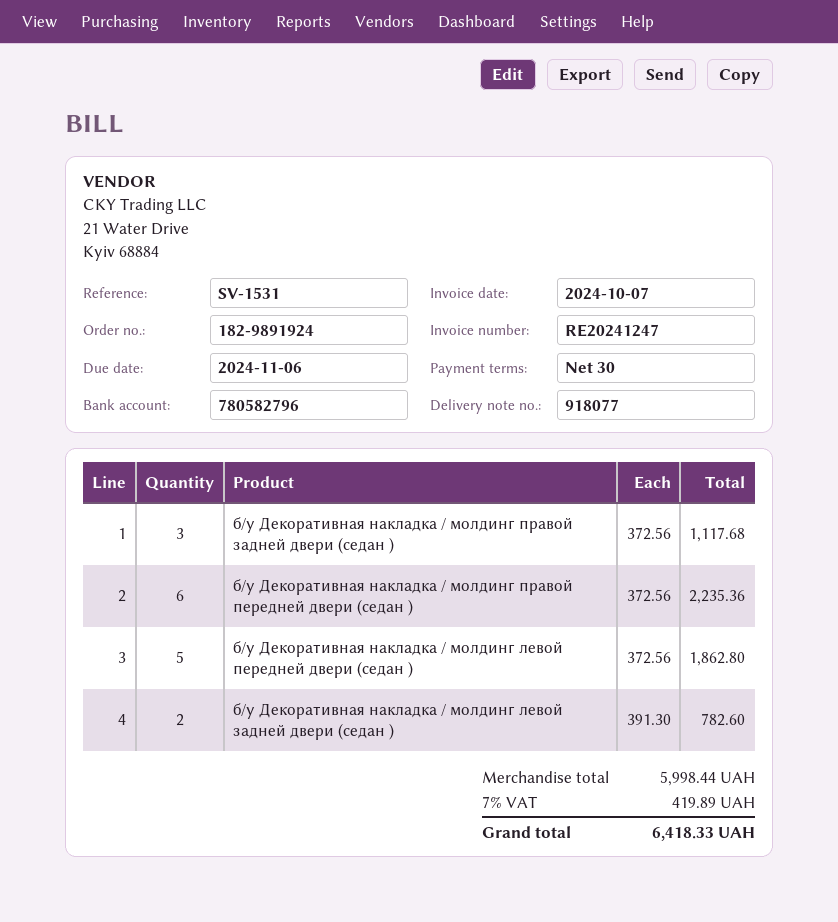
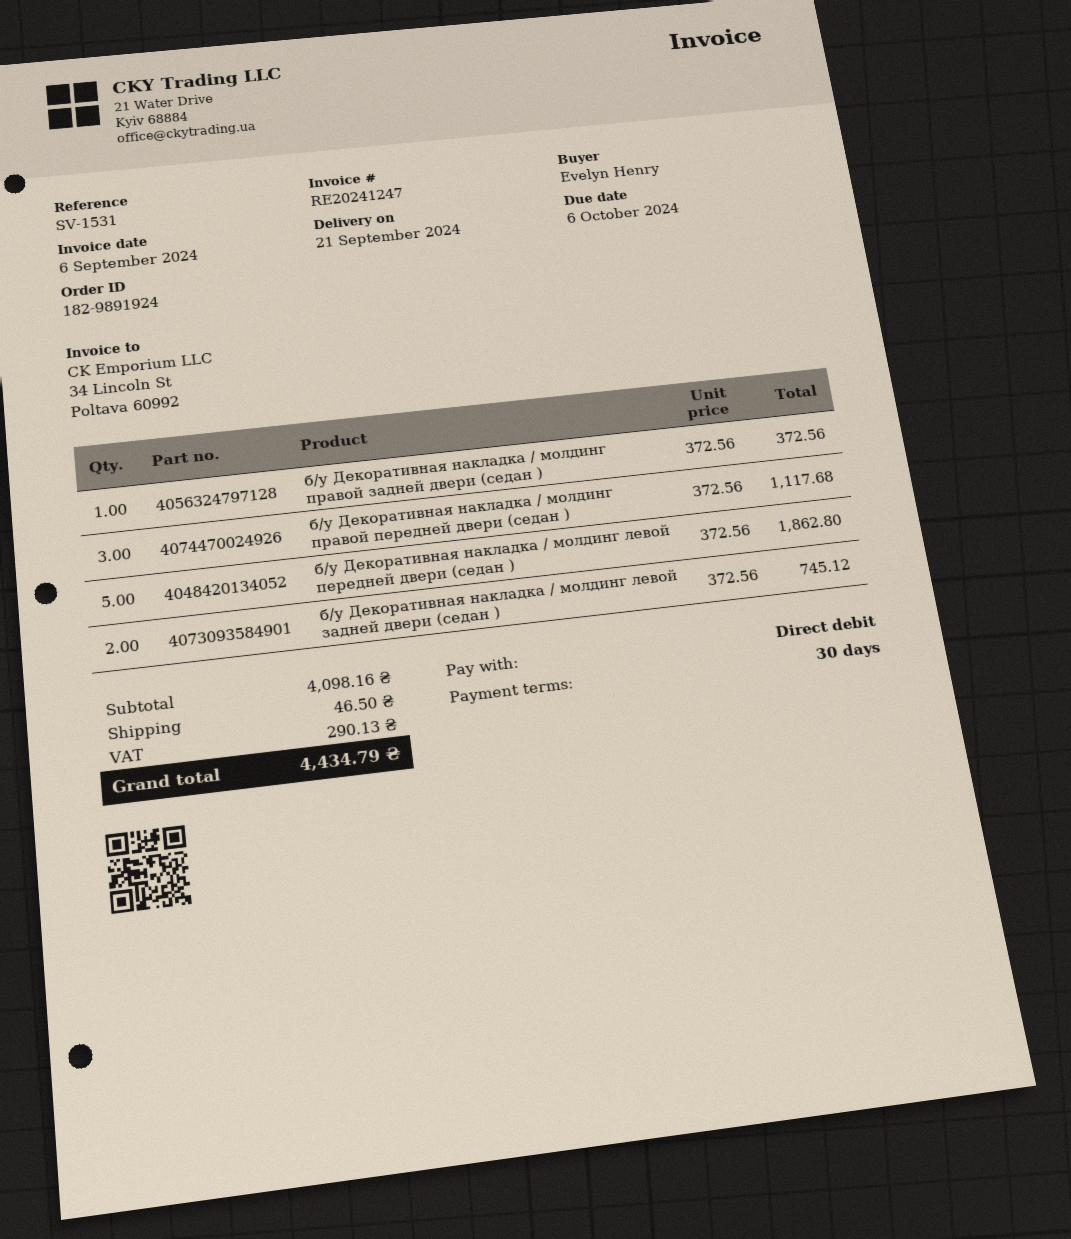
invoice date: 2024-10-07 -> 2024-09-06
due date: 2024-11-06 -> 2024-10-06
б/у Декоративная накладка / молдинг правой задней двери (седан ): 3 x 372.56 = 1117.68 -> 1 x 372.56 = 372.56
б/у Декоративная накладка / молдинг правой передней двери (седан ): 6 x 372.56 = 2235.36 -> 3 x 372.56 = 1117.68
б/у Декоративная накладка / молдинг левой задней двери (седан ): 2 x 391.30 = 782.60 -> 2 x 372.56 = 745.12
subtotal: 5998.44 -> 4098.16
shipping: none -> 46.50
tax: 419.89 -> 290.13
total: 6418.33 -> 4434.79

